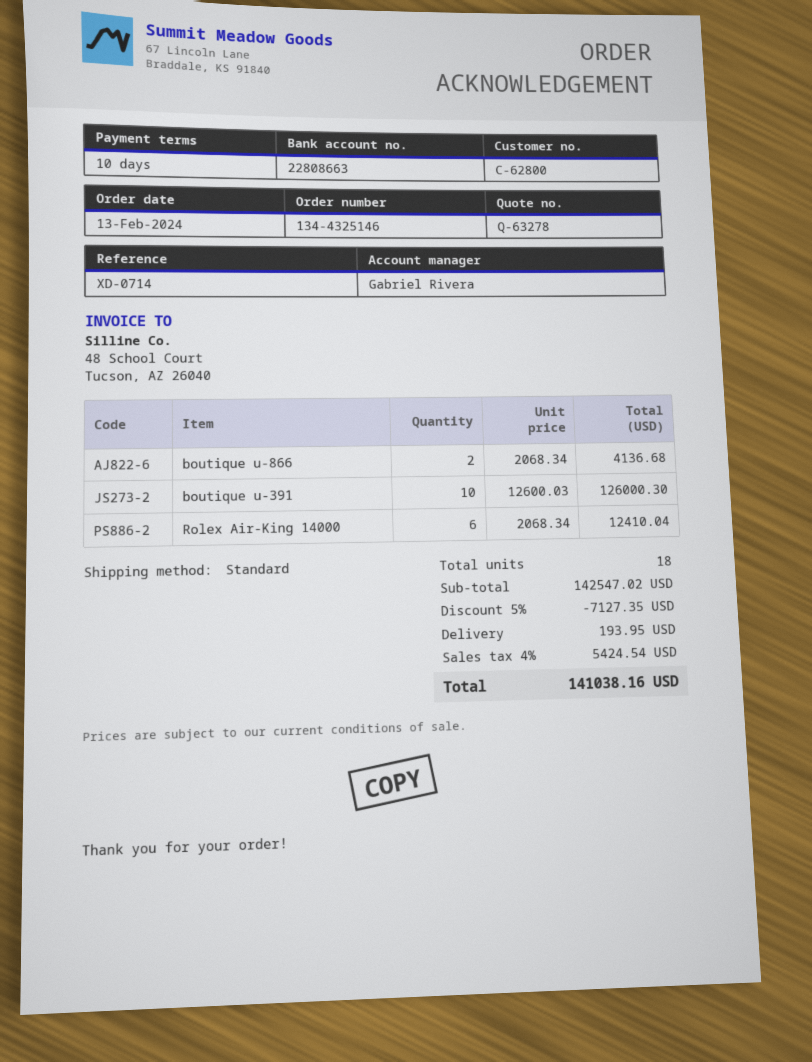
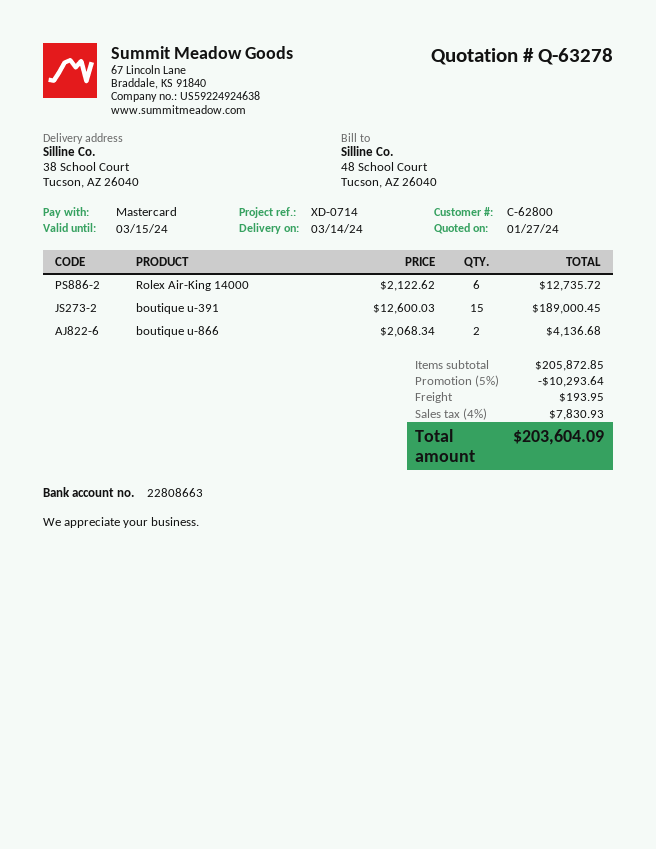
boutique u-391: 10 x 12600.03 = 126000.30 -> 15 x 12600.03 = 189000.45
Rolex Air-King 14000: 6 x 2068.34 = 12410.04 -> 6 x 2122.62 = 12735.72
subtotal: 142547.02 -> 205872.85
discount: 5% = 7127.35 -> 5% = 10293.64
tax: 4% = 5424.54 -> 4% = 7830.93
total: 141038.16 -> 203604.09

